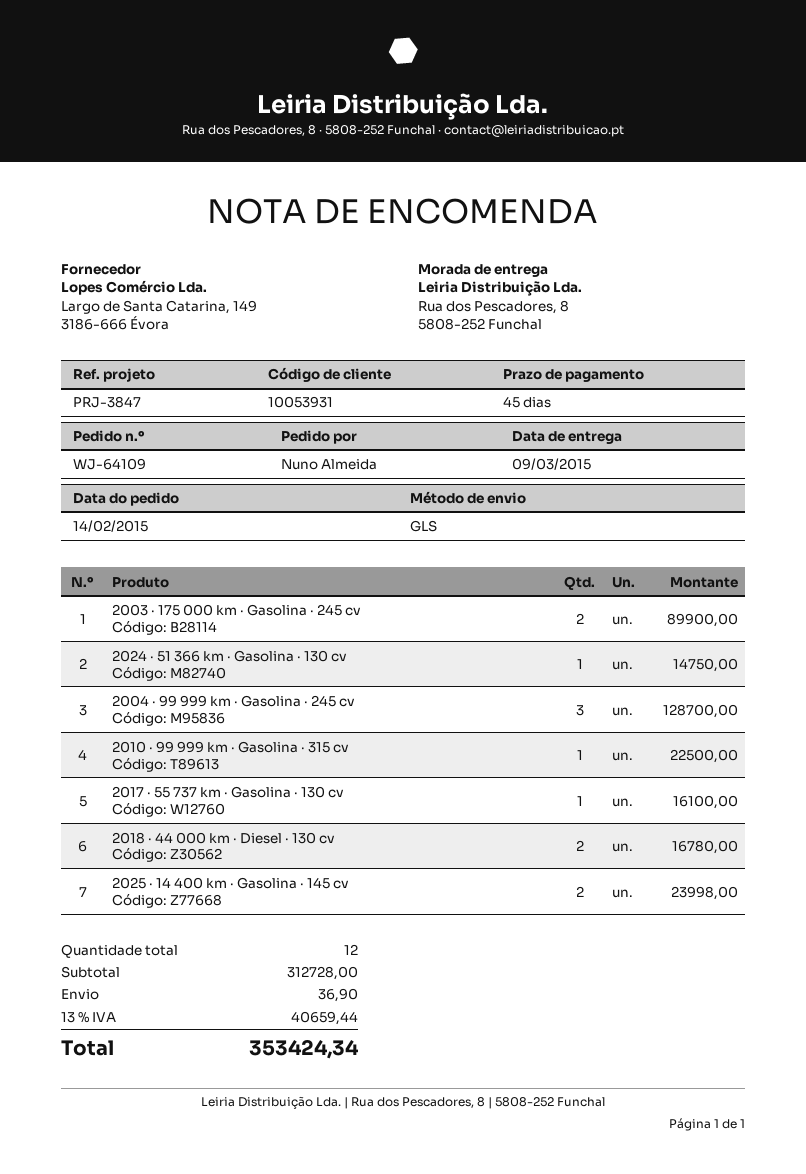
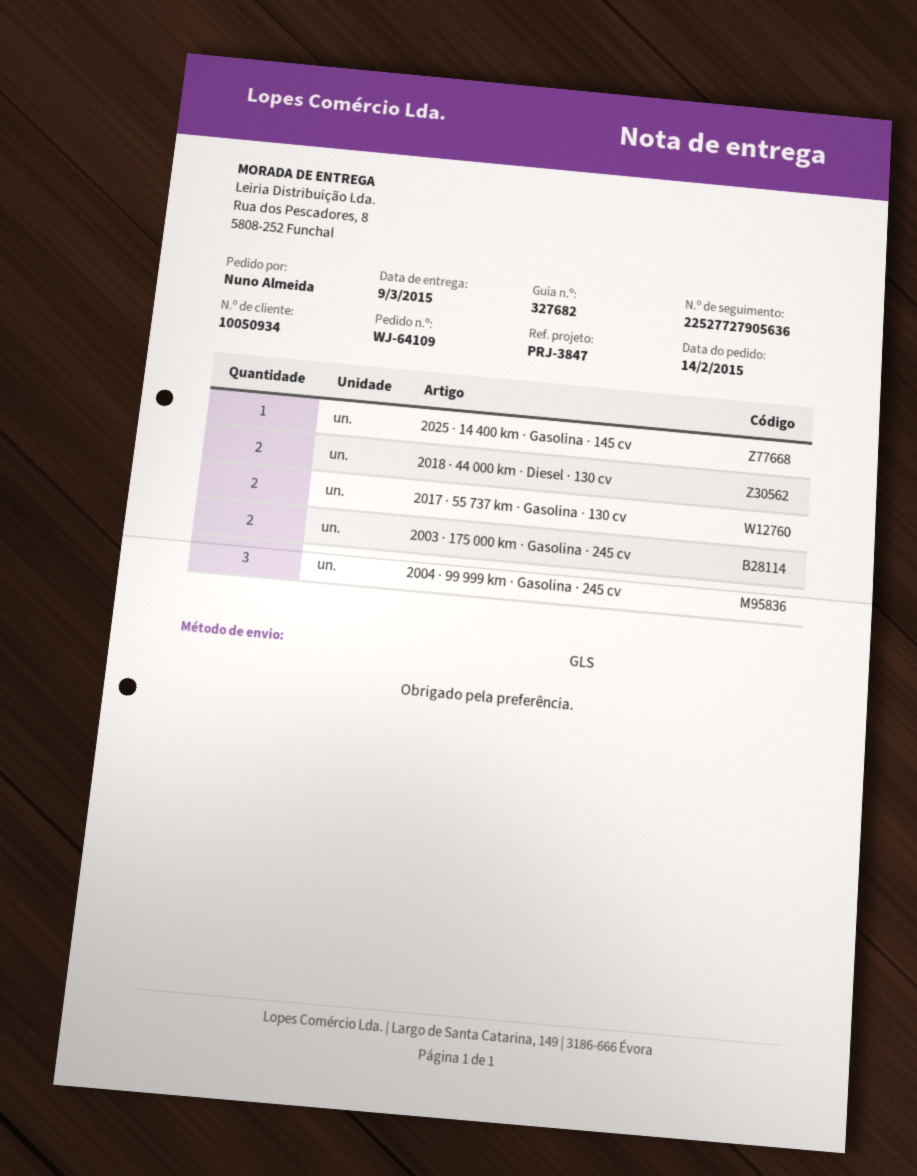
customer number: 10053931 -> 10050934
2024 · 51 366 km · Gasolina · 130 cv: 1 -> none
2010 · 99 999 km · Gasolina · 315 cv: 1 -> none
2017 · 55 737 km · Gasolina · 130 cv: 1 -> 2
2025 · 14 400 km · Gasolina · 145 cv: 2 -> 1

